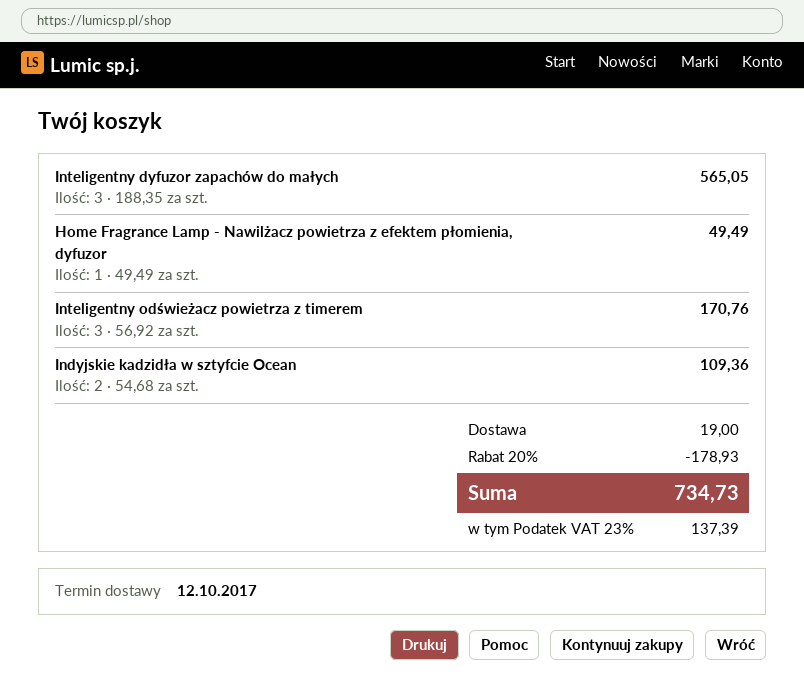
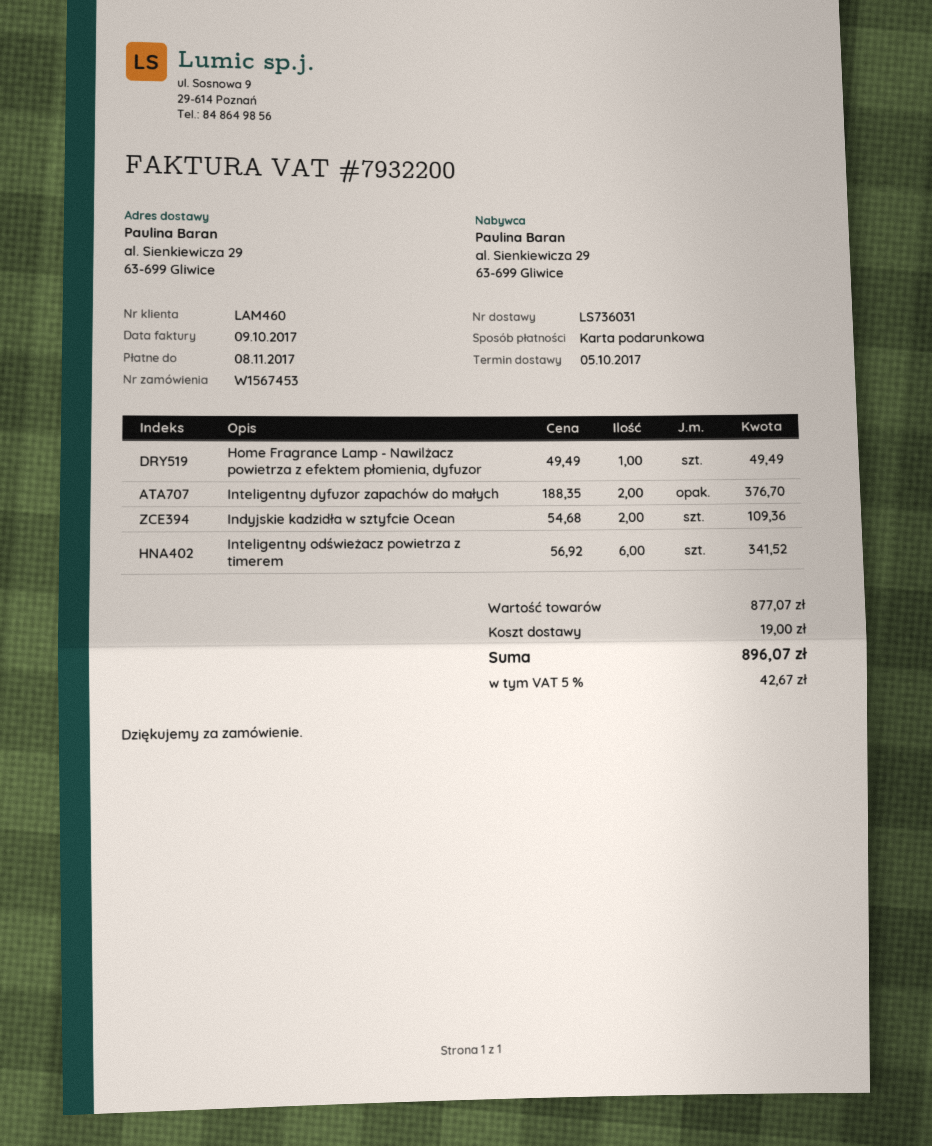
delivery date: 2017-10-12 -> 2017-10-05
Inteligentny dyfuzor zapachów do małych: 3 x 188.35 = 565.05 -> 2 x 188.35 = 376.70
Inteligentny odświeżacz powietrza z timerem: 3 x 56.92 = 170.76 -> 6 x 56.92 = 341.52
discount: 20% = 178.93 -> none
tax: 23% = 137.39 -> 5% = 42.67
total: 734.73 -> 896.07

